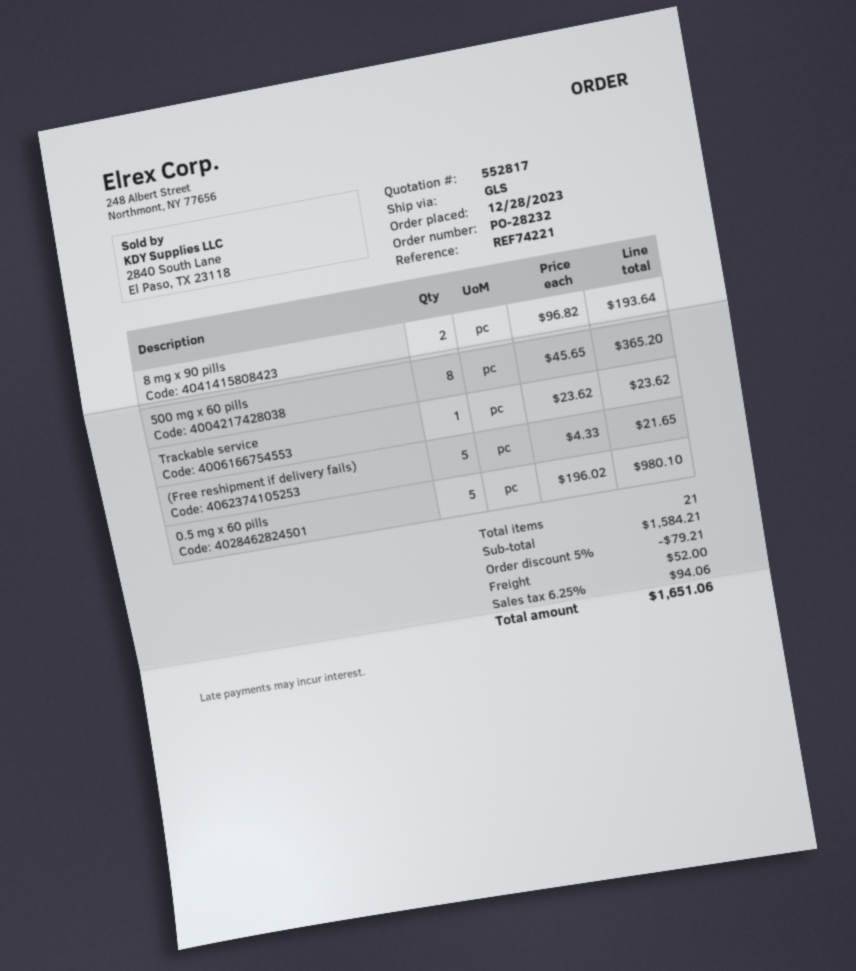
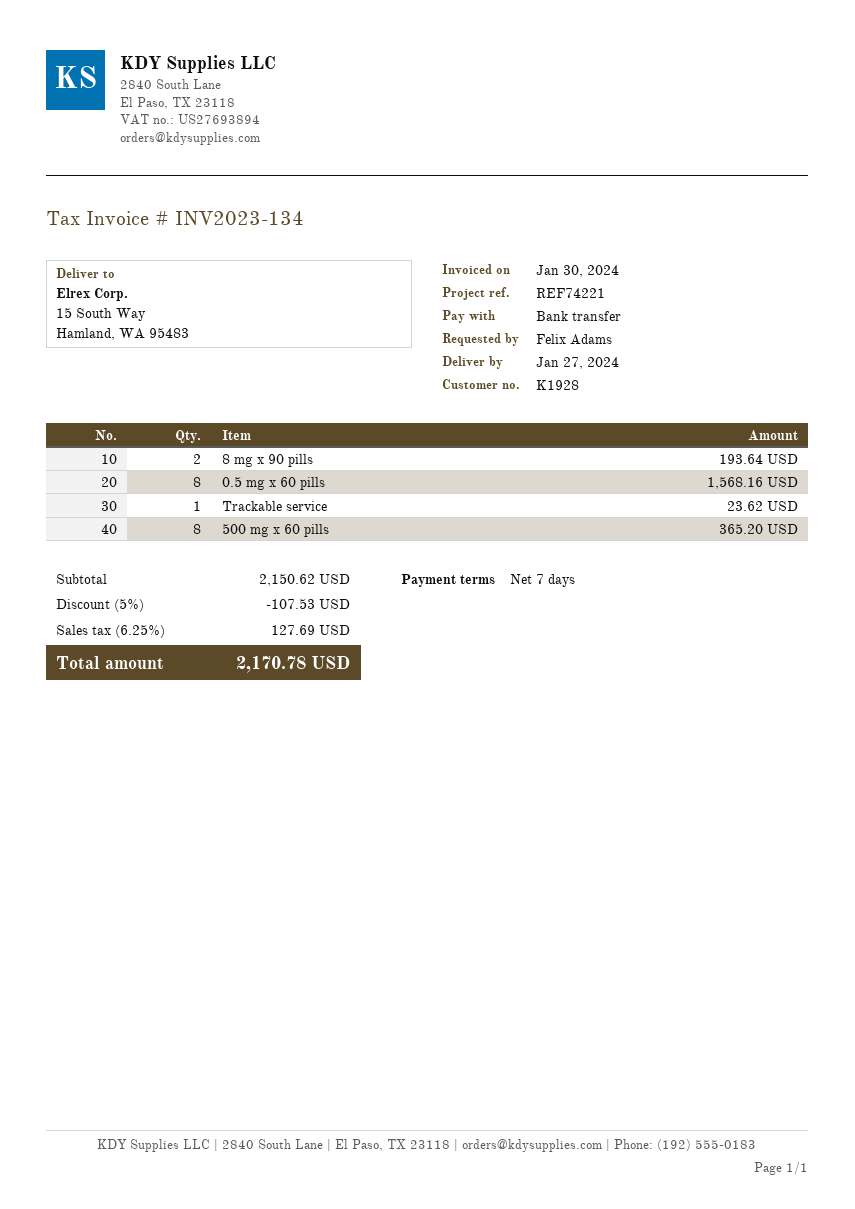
(Free reshipment if delivery fails): 5 for 21.65 -> none
0.5 mg x 60 pills: 5 for 980.10 -> 8 for 1568.16
subtotal: 1584.21 -> 2150.62
discount: 5% = 79.21 -> 5% = 107.53
shipping: 52.00 -> none
tax: 6.25% = 94.06 -> 6.25% = 127.69
total: 1651.06 -> 2170.78

